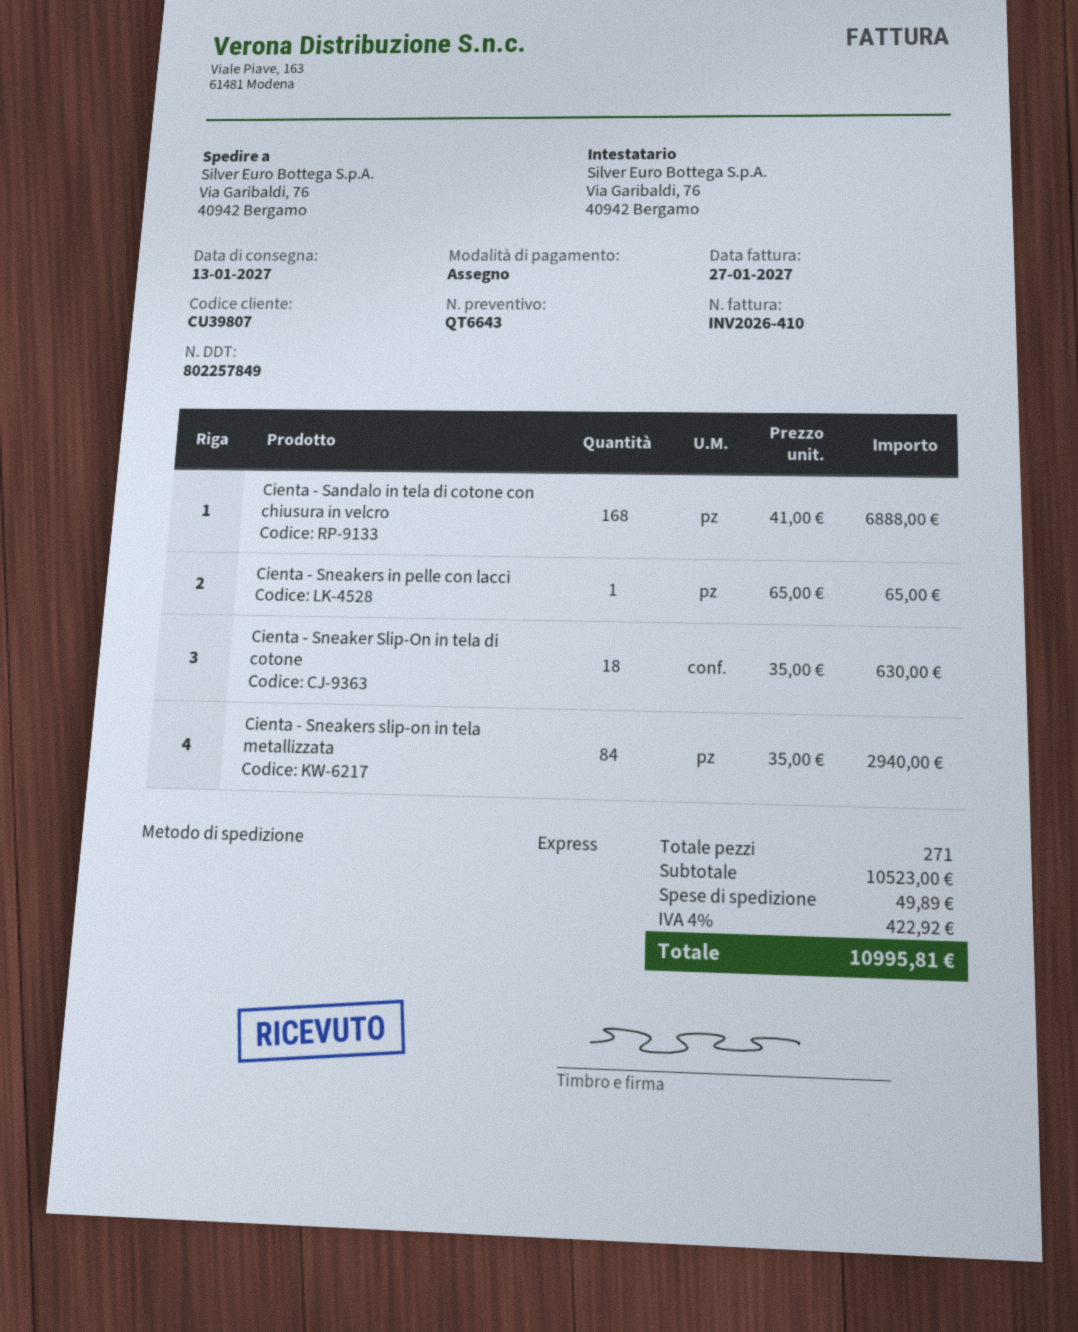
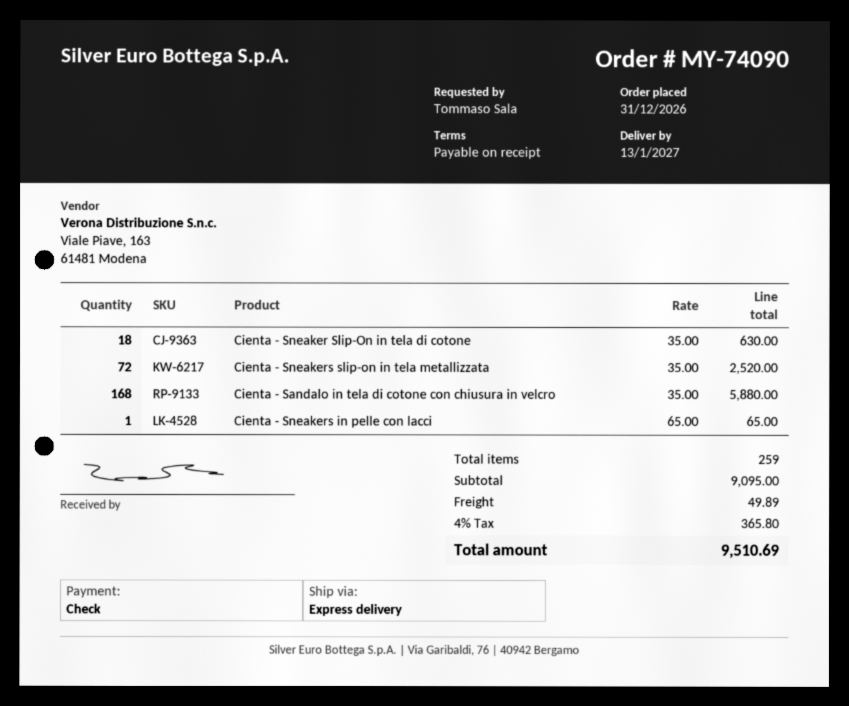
Cienta - Sandalo in tela di cotone con chiusura in velcro: 168 x 41.00 = 6888.00 -> 168 x 35.00 = 5880.00
Cienta - Sneakers slip-on in tela metallizzata: 84 x 35.00 = 2940.00 -> 72 x 35.00 = 2520.00
total quantity: 271 -> 259
subtotal: 10523.00 -> 9095.00
tax: 4% = 422.92 -> 4% = 365.80
total: 10995.81 -> 9510.69

